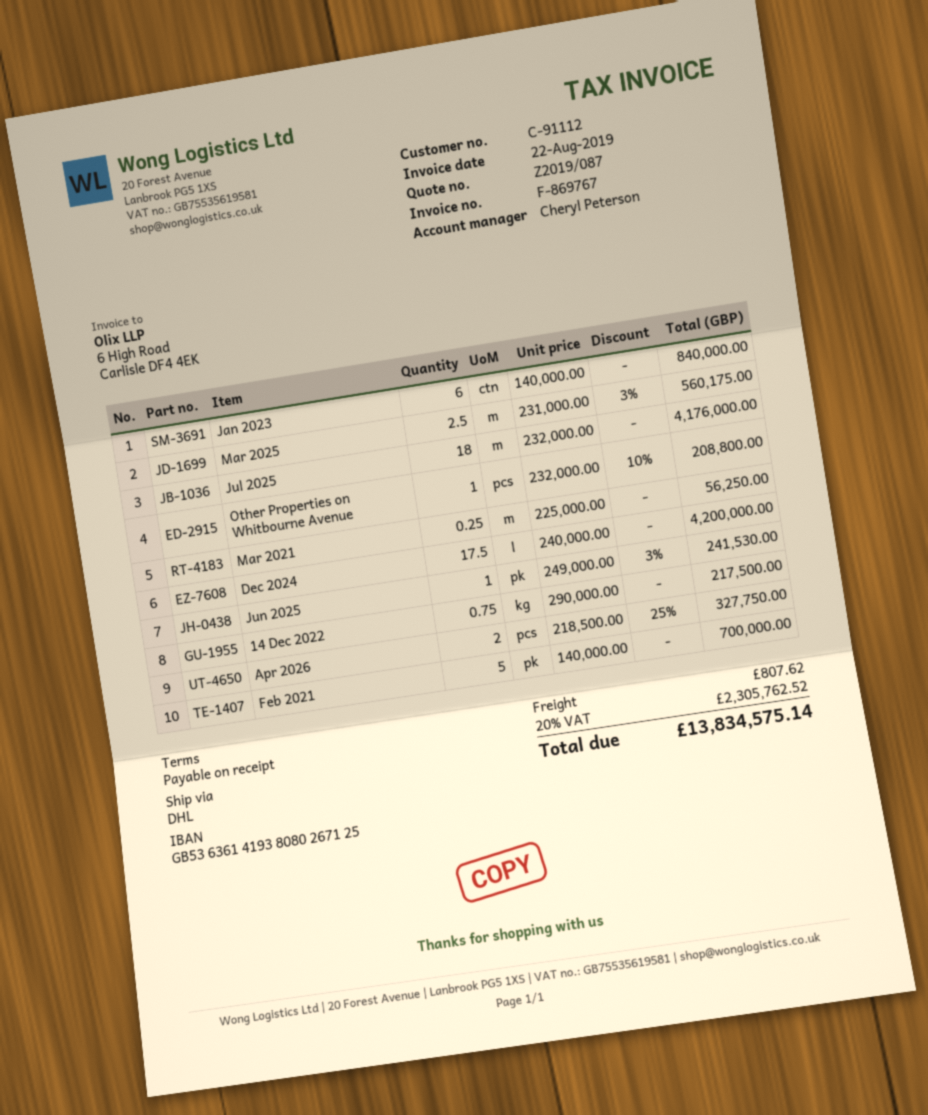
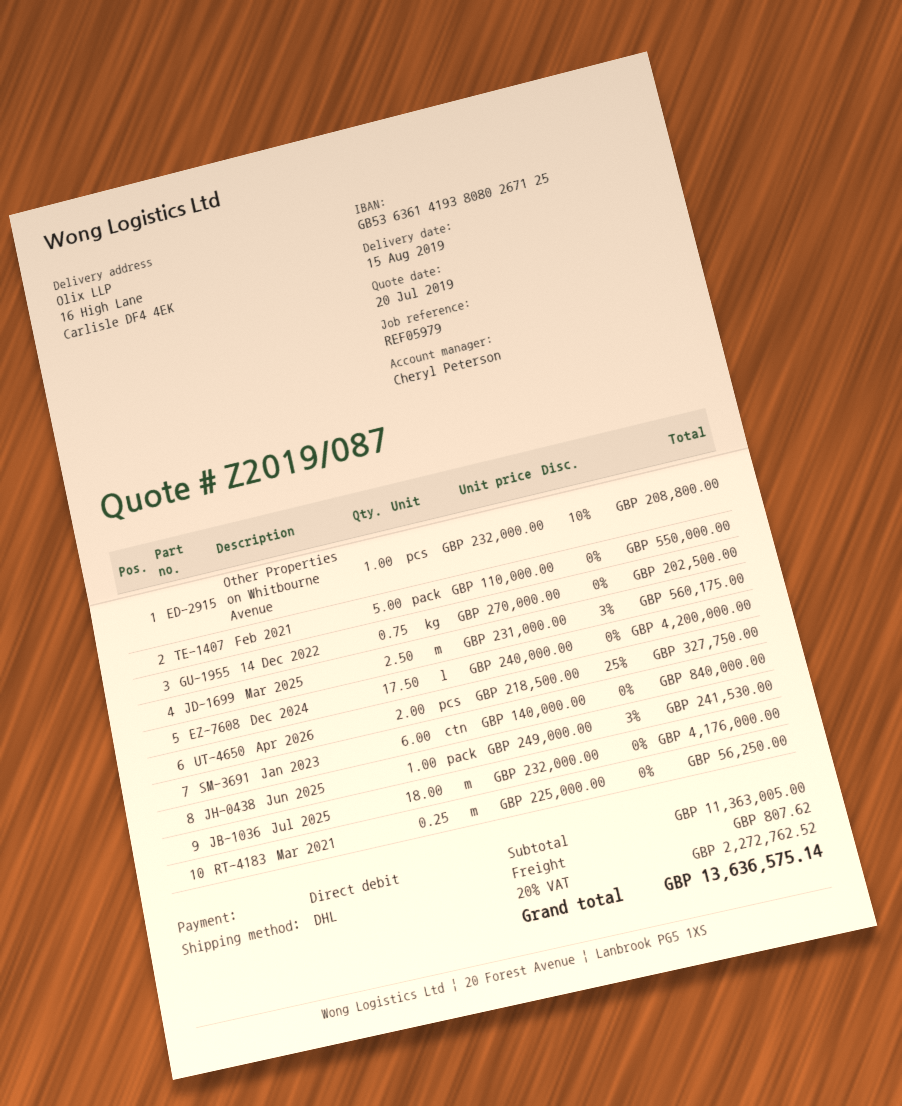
14 Dec 2022: 0.75 x 290000.00 = 217500.00 -> 0.75 x 270000.00 = 202500.00
Feb 2021: 5 x 140000.00 = 700000.00 -> 5 x 110000.00 = 550000.00
tax: 20% = 2305762.52 -> 20% = 2272762.52
total: 13834575.14 -> 13636575.14

